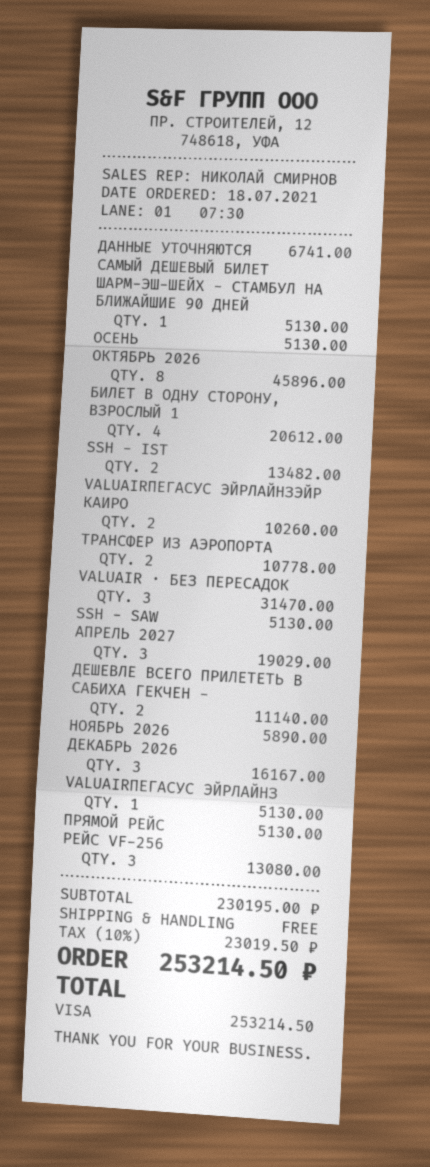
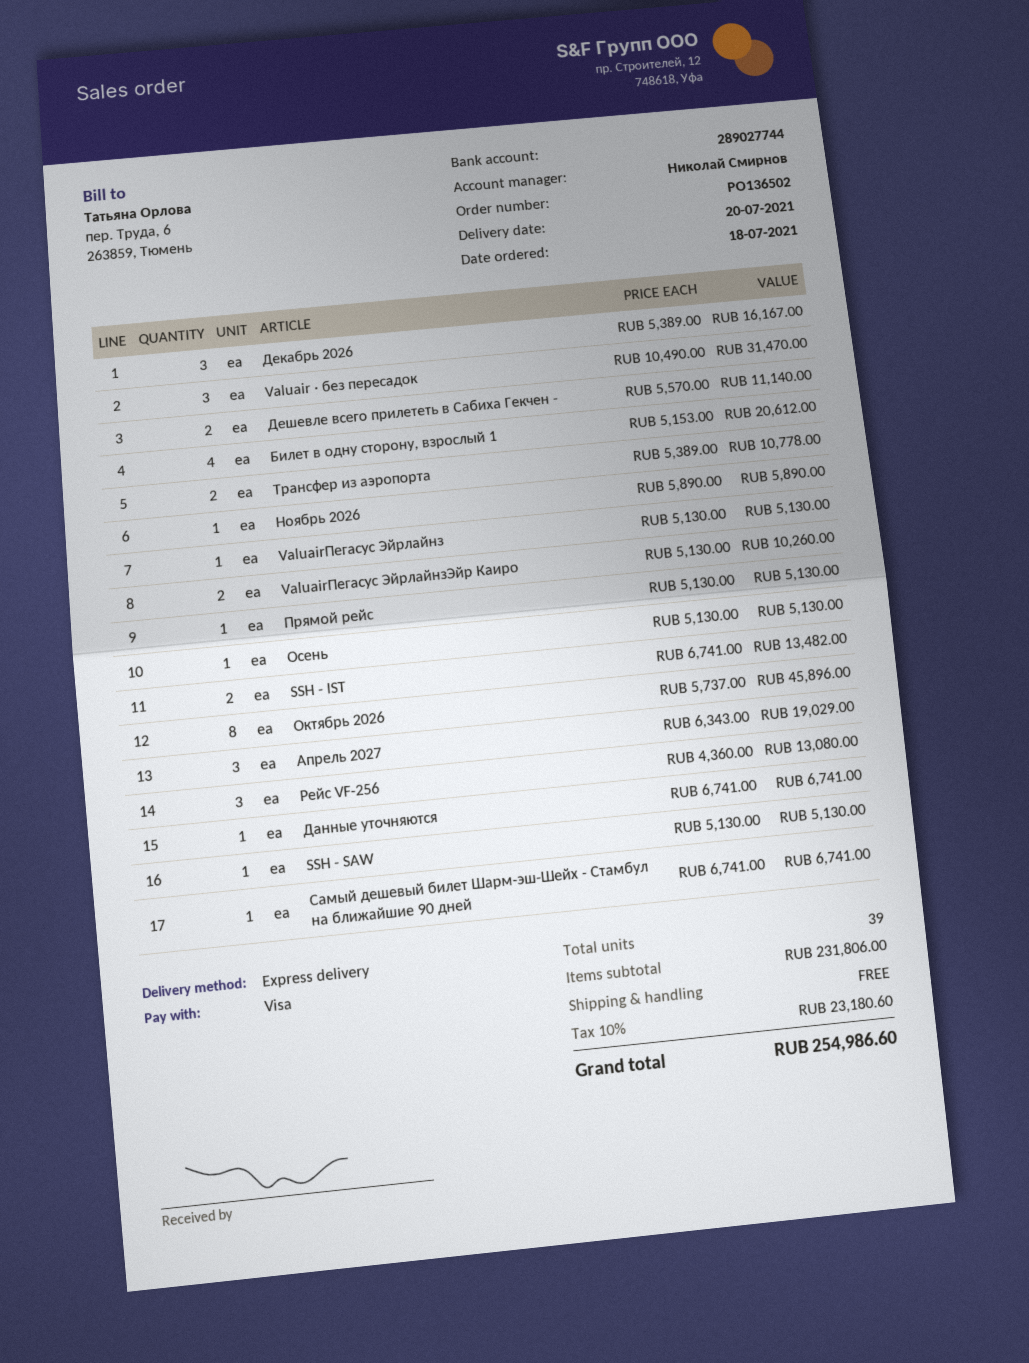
САМЫЙ ДЕШЕВЫЙ БИЛЕТ ШАРМ-ЭШ-ШЕЙХ - СТАМБУЛ НА БЛИЖАЙШИЕ 90 ДНЕЙ: 1 for 5130.00 -> 1 for 6741.00
subtotal: 230195.00 -> 231806.00
tax: 10% = 23019.50 -> 10% = 23180.60
total: 253214.50 -> 254986.60

